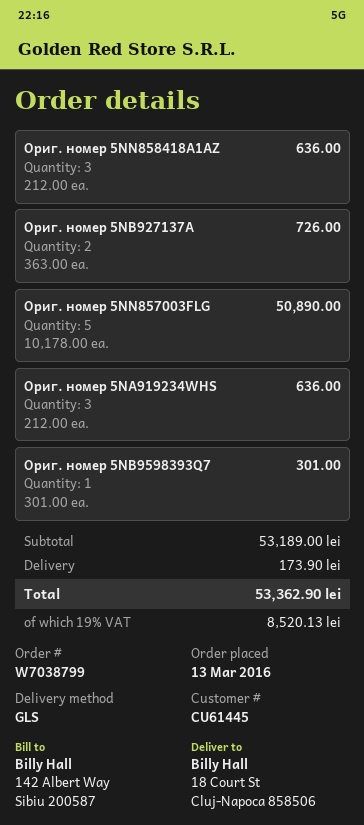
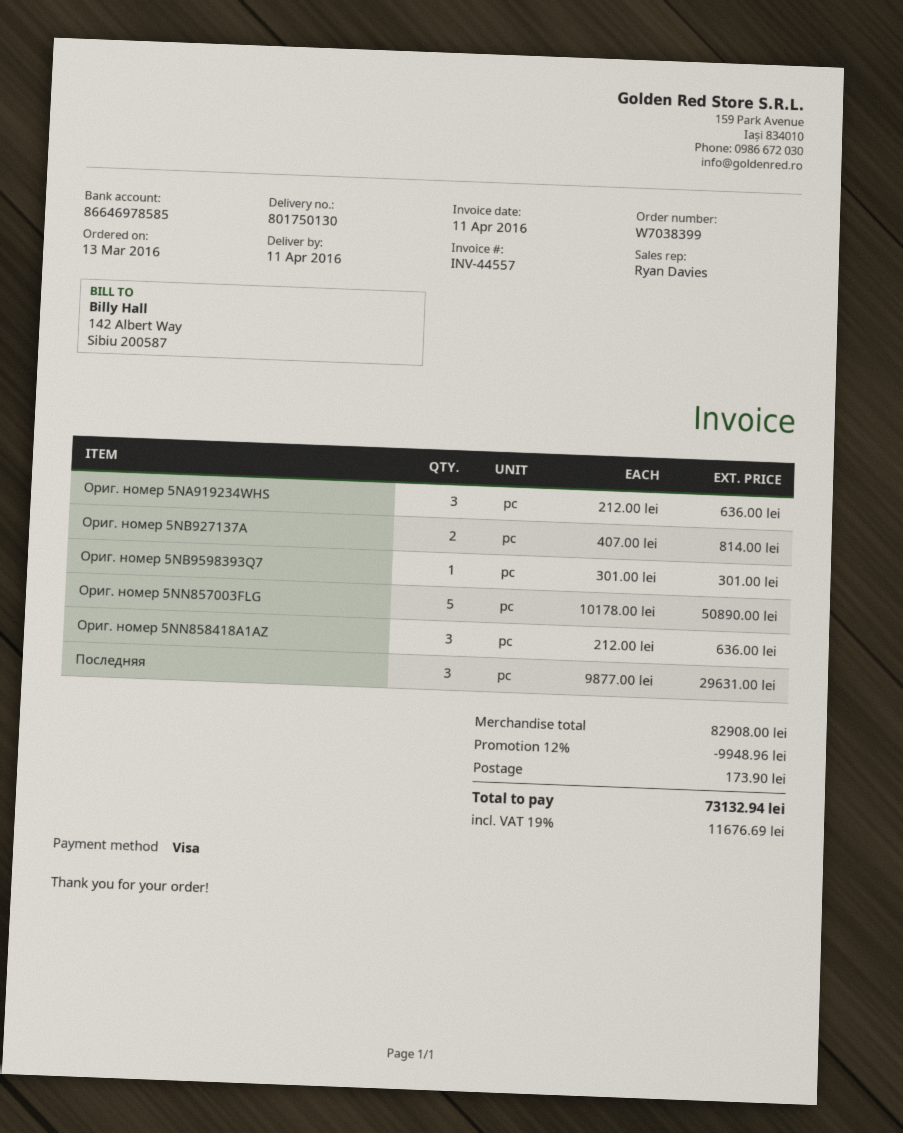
order number: W7038799 -> W7038399
Ориг. номер 5NB927137A: 2 x 363.00 = 726.00 -> 2 x 407.00 = 814.00
Последняя: none -> 3 x 9877.00 = 29631.00
subtotal: 53189.00 -> 82908.00
discount: none -> 12% = 9948.96
tax: 19% = 8520.13 -> 19% = 11676.69
total: 53362.90 -> 73132.94

